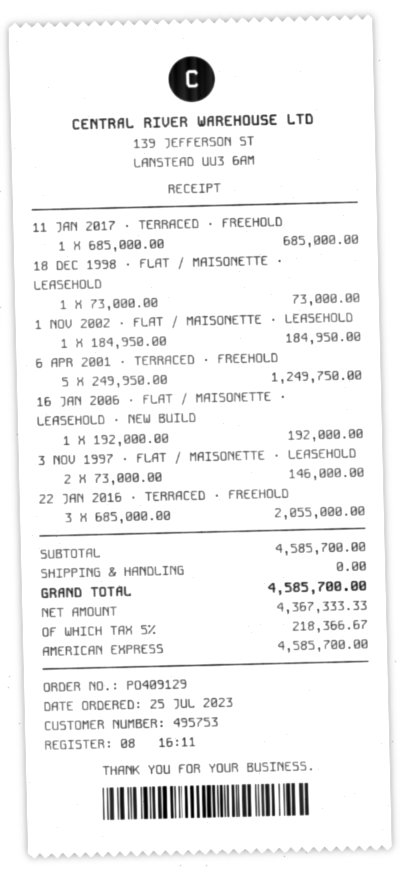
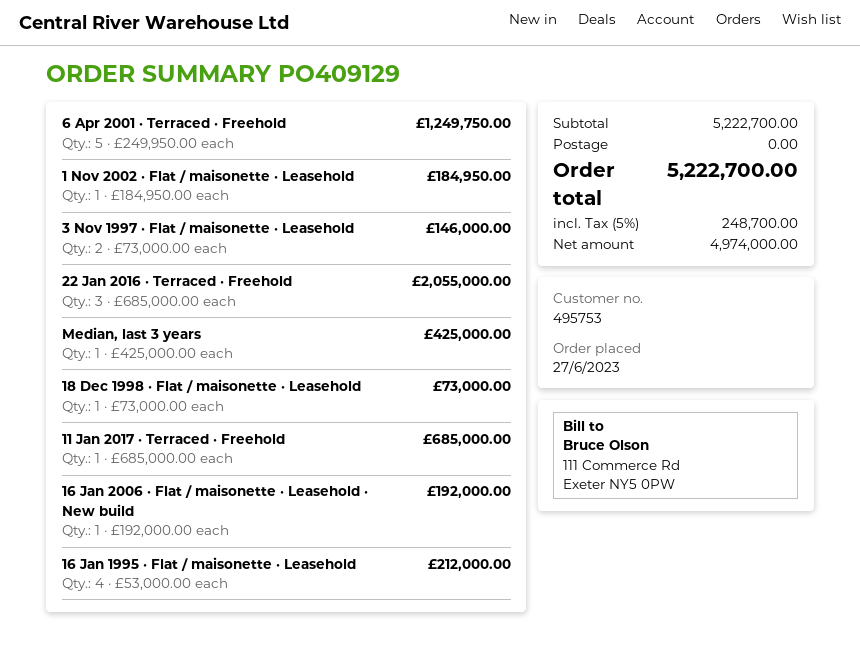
order date: 2023-07-25 -> 2023-06-27
Median, last 3 years: none -> 1 x 425000.00 = 425000.00
16 Jan 1995 · Flat / maisonette · Leasehold: none -> 4 x 53000.00 = 212000.00
subtotal: 4585700.00 -> 5222700.00
net: 4367333.33 -> 4974000.00
tax: 5% = 218366.67 -> 5% = 248700.00
total: 4585700.00 -> 5222700.00

